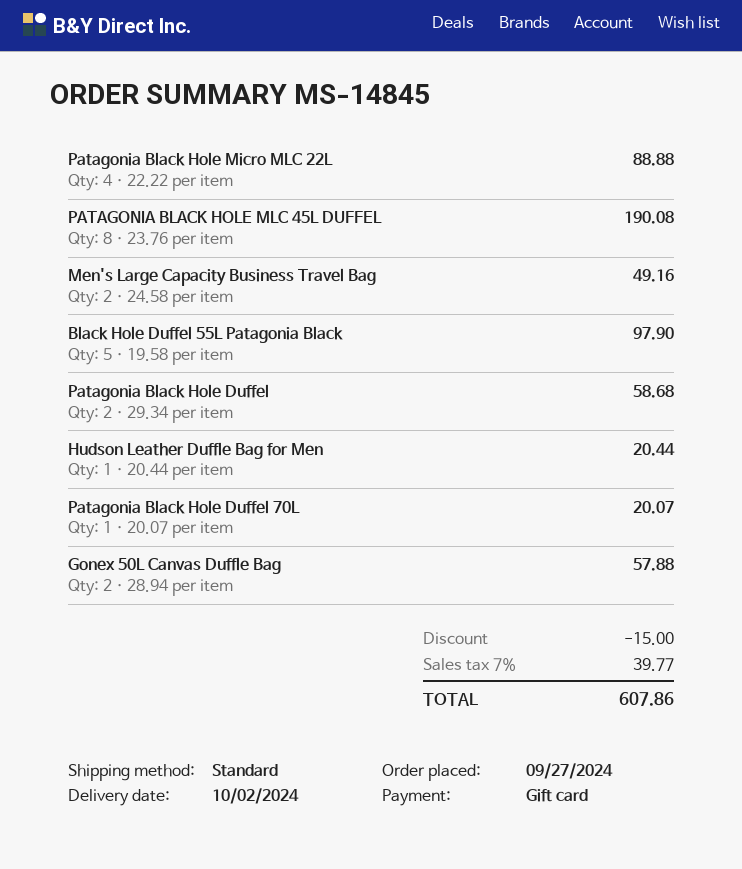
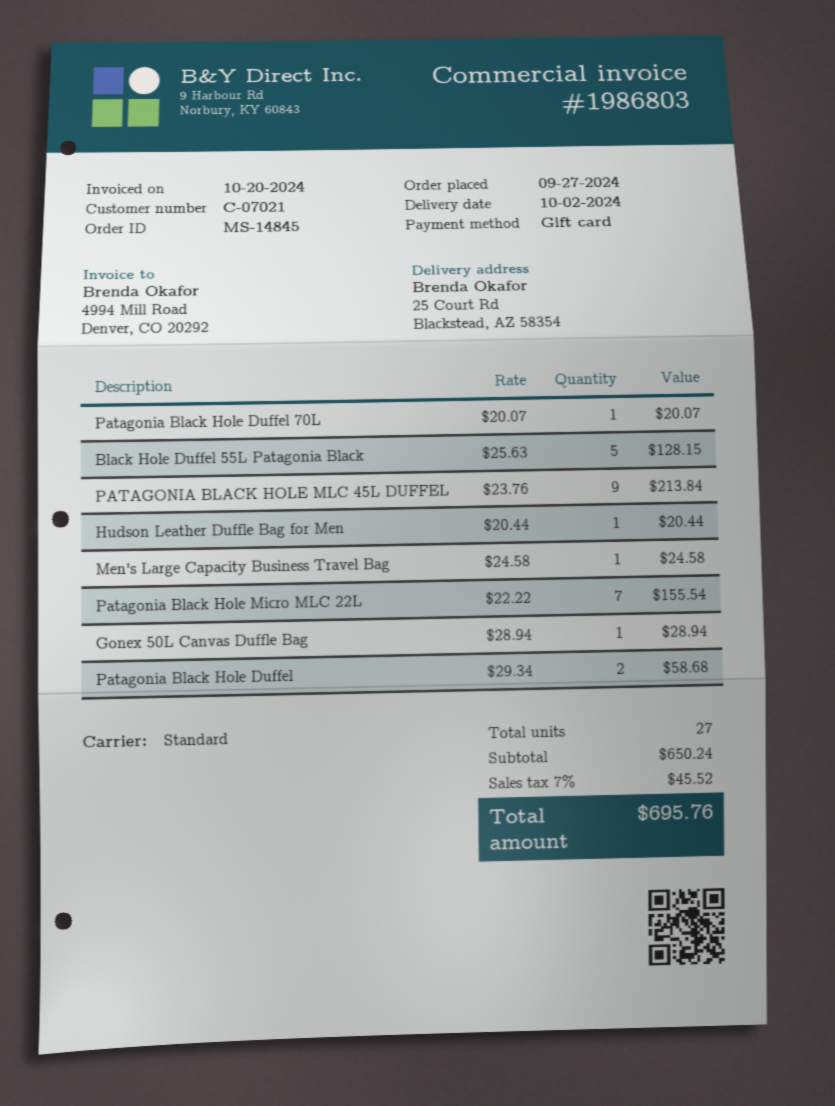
Patagonia Black Hole Micro MLC 22L: 4 x 22.22 = 88.88 -> 7 x 22.22 = 155.54
PATAGONIA BLACK HOLE MLC 45L DUFFEL: 8 x 23.76 = 190.08 -> 9 x 23.76 = 213.84
Men's Large Capacity Business Travel Bag: 2 x 24.58 = 49.16 -> 1 x 24.58 = 24.58
Black Hole Duffel 55L Patagonia Black: 5 x 19.58 = 97.90 -> 5 x 25.63 = 128.15
Gonex 50L Canvas Duffle Bag: 2 x 28.94 = 57.88 -> 1 x 28.94 = 28.94
discount: 15.00 -> none
tax: 7% = 39.77 -> 7% = 45.52
total: 607.86 -> 695.76

